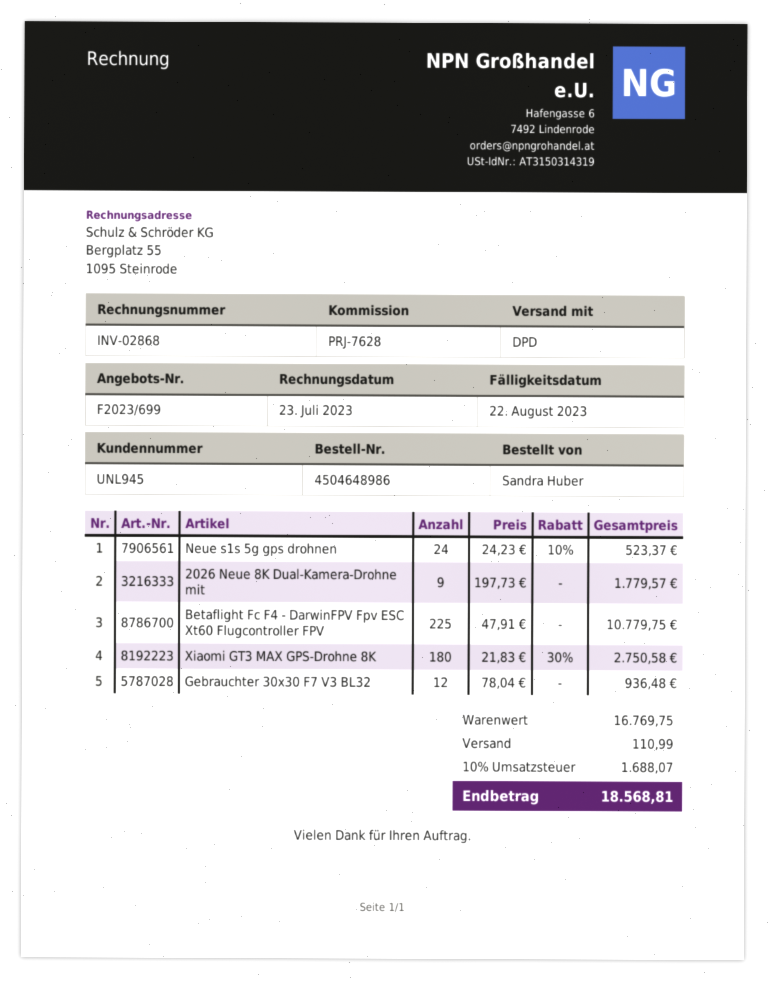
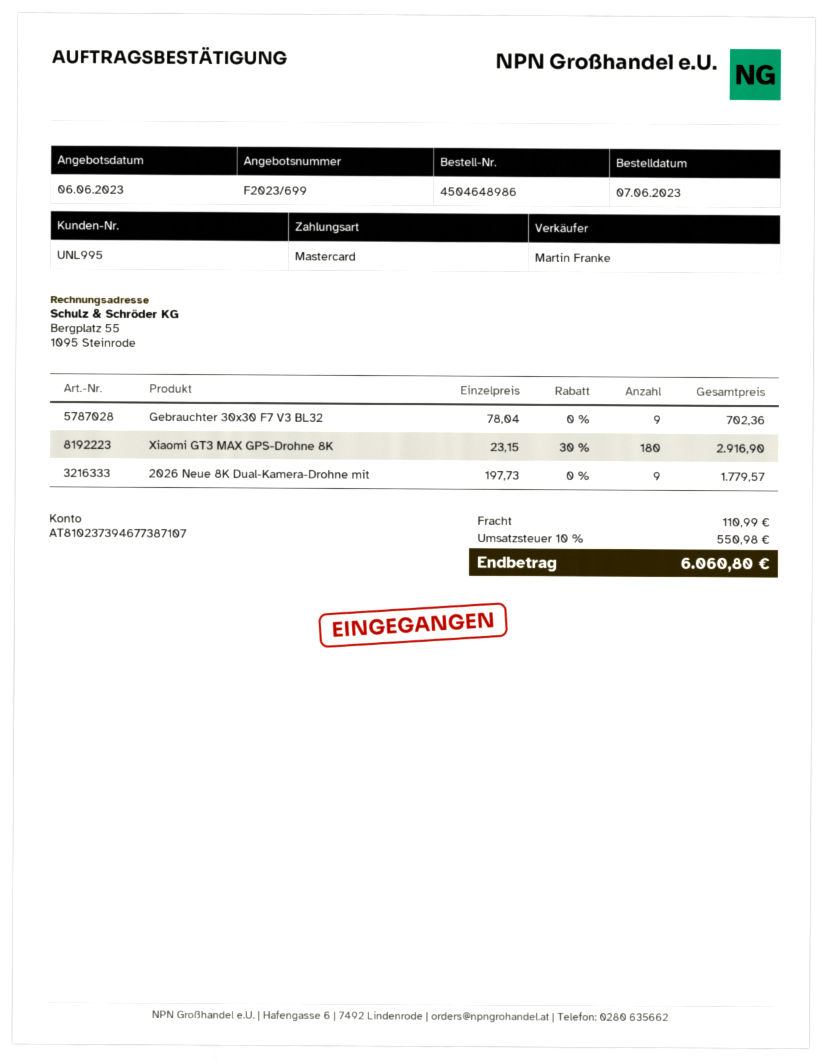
customer number: UNL945 -> UNL995
Neue s1s 5g gps drohnen: 24 x 24.23 - 10% = 523.37 -> none
Betaflight Fc F4 - DarwinFPV Fpv ESC Xt60 Flugcontroller FPV: 225 x 47.91 = 10779.75 -> none
Xiaomi GT3 MAX GPS-Drohne 8K: 180 x 21.83 - 30% = 2750.58 -> 180 x 23.15 - 30% = 2916.90
Gebrauchter 30x30 F7 V3 BL32: 12 x 78.04 = 936.48 -> 9 x 78.04 = 702.36
tax: 10% = 1688.07 -> 10% = 550.98
total: 18568.81 -> 6060.80

